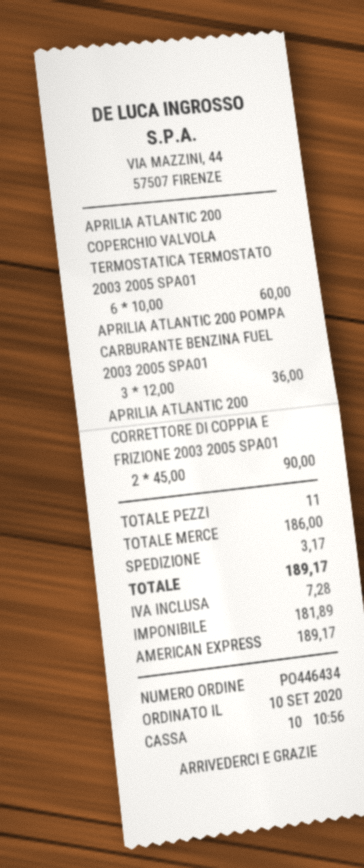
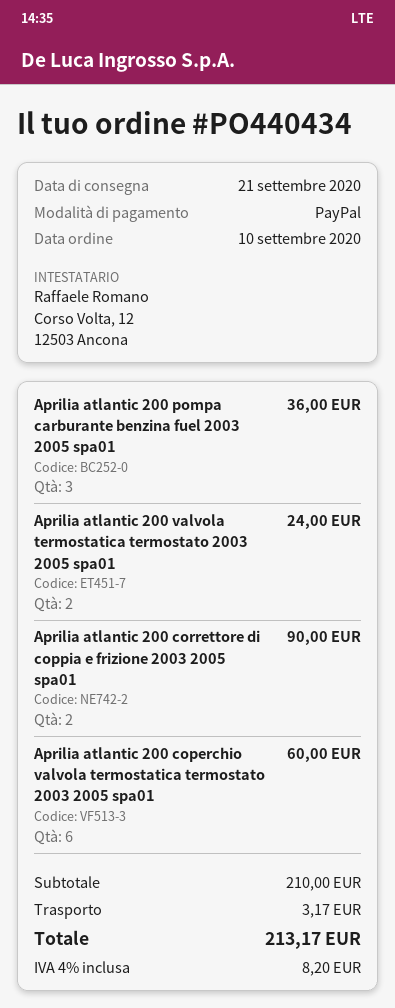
order number: PO446434 -> PO440434
payment method: American Express -> PayPal
Aprilia atlantic 200 valvola termostatica termostato 2003 2005 spa01: none -> 2 for 24.00
subtotal: 186.00 -> 210.00
tax: 7.28 -> 8.20
total: 189.17 -> 213.17

